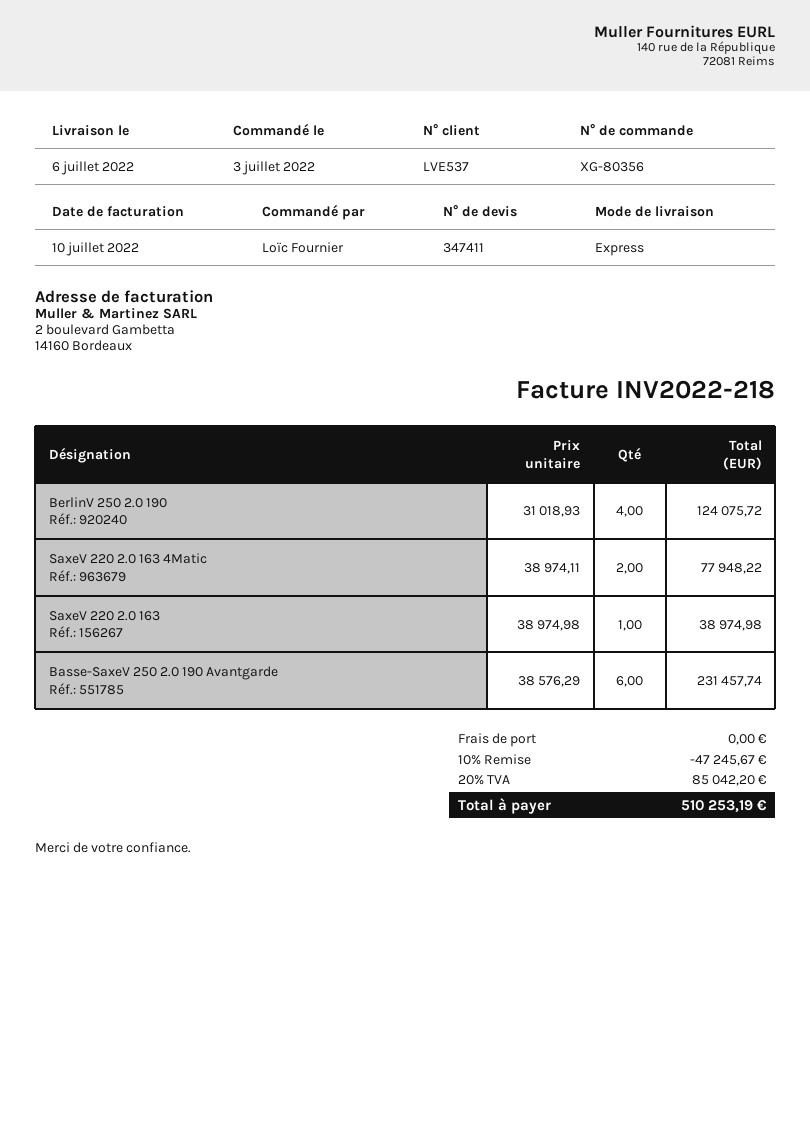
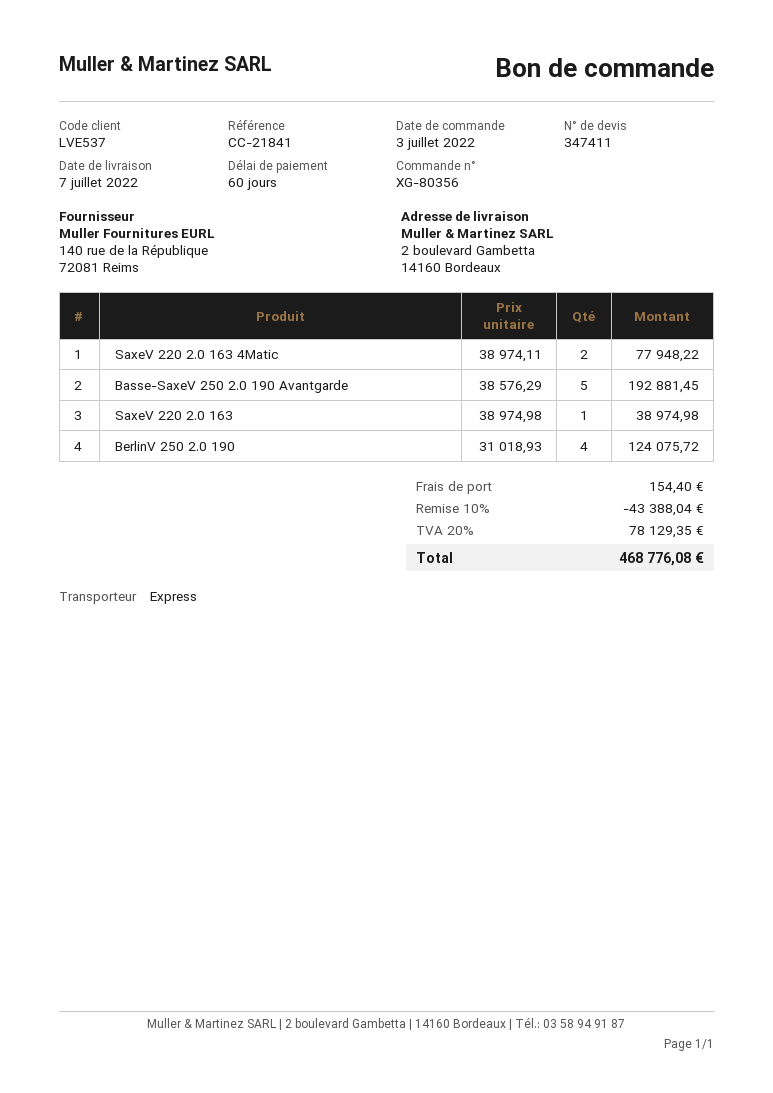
delivery date: 2022-07-06 -> 2022-07-07
Basse-SaxeV 250 2.0 190 Avantgarde: 6 x 38576.29 = 231457.74 -> 5 x 38576.29 = 192881.45
discount: 10% = 47245.67 -> 10% = 43388.04
shipping: 0.00 -> 154.40
tax: 20% = 85042.20 -> 20% = 78129.35
total: 510253.19 -> 468776.08

